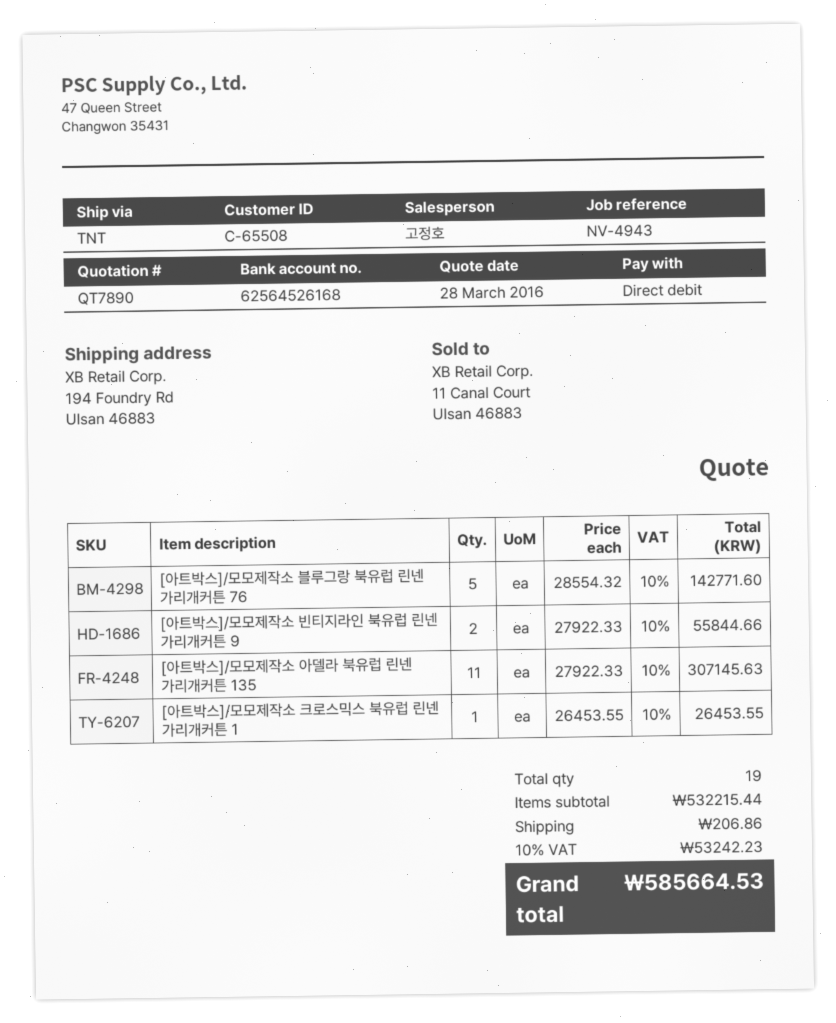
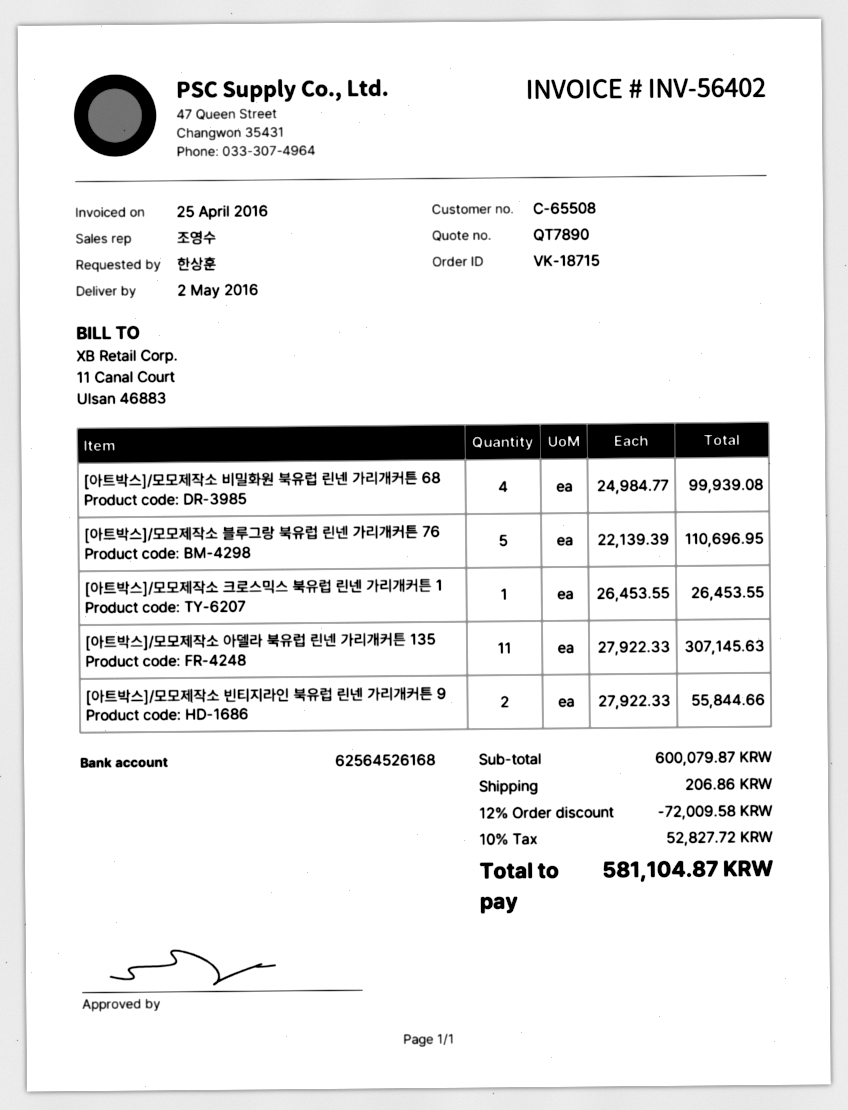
sales rep: 고정호 -> 조영수
[아트박스]/모모제작소 블루그랑 북유럽 린넨 가리개커튼 76: 5 x 28554.32 = 142771.60 -> 5 x 22139.39 = 110696.95
[아트박스]/모모제작소 비밀화원 북유럽 린넨 가리개커튼 68: none -> 4 x 24984.77 = 99939.08
subtotal: 532215.44 -> 600079.87
discount: none -> 12% = 72009.58
tax: 10% = 53242.23 -> 10% = 52827.72
total: 585664.53 -> 581104.87

